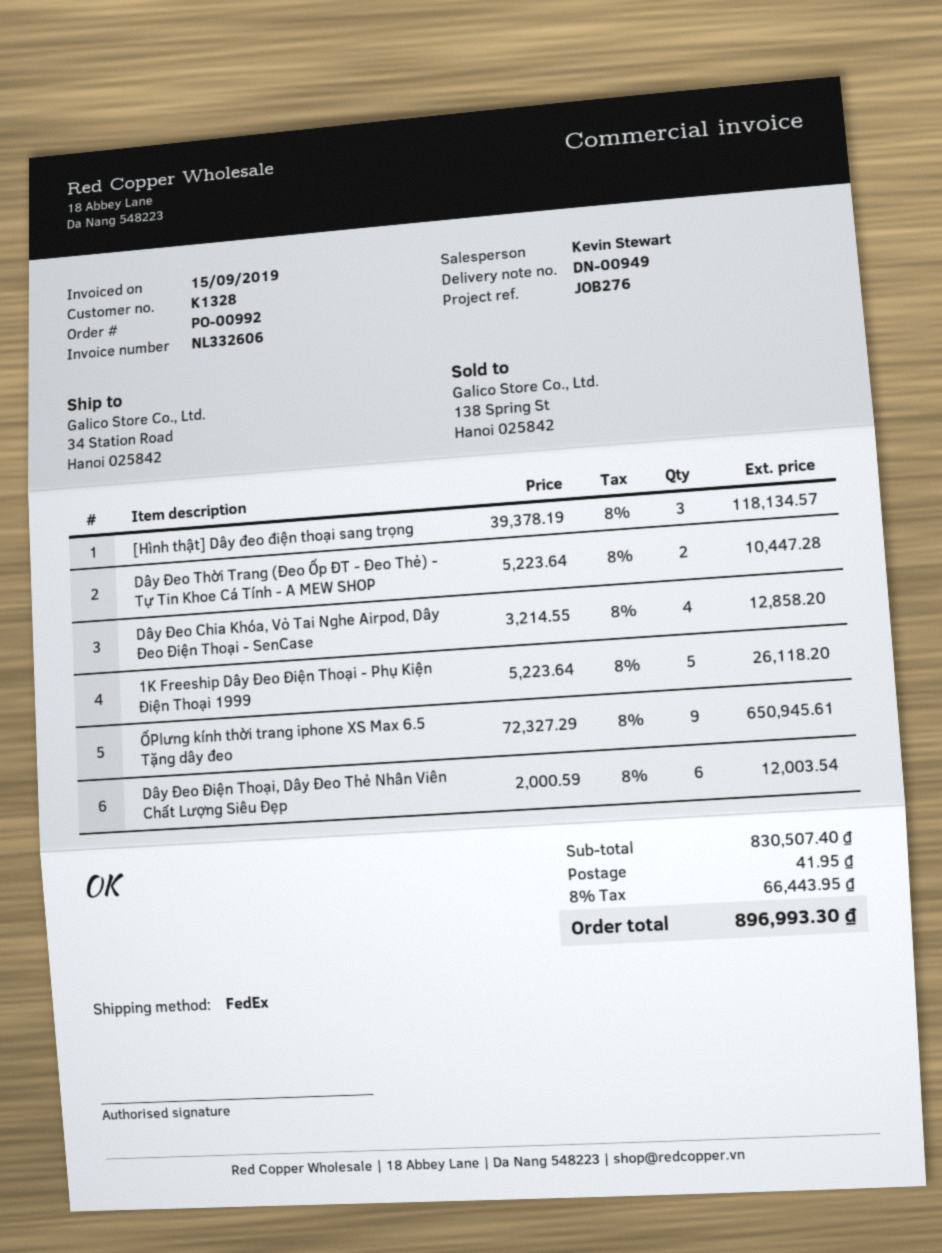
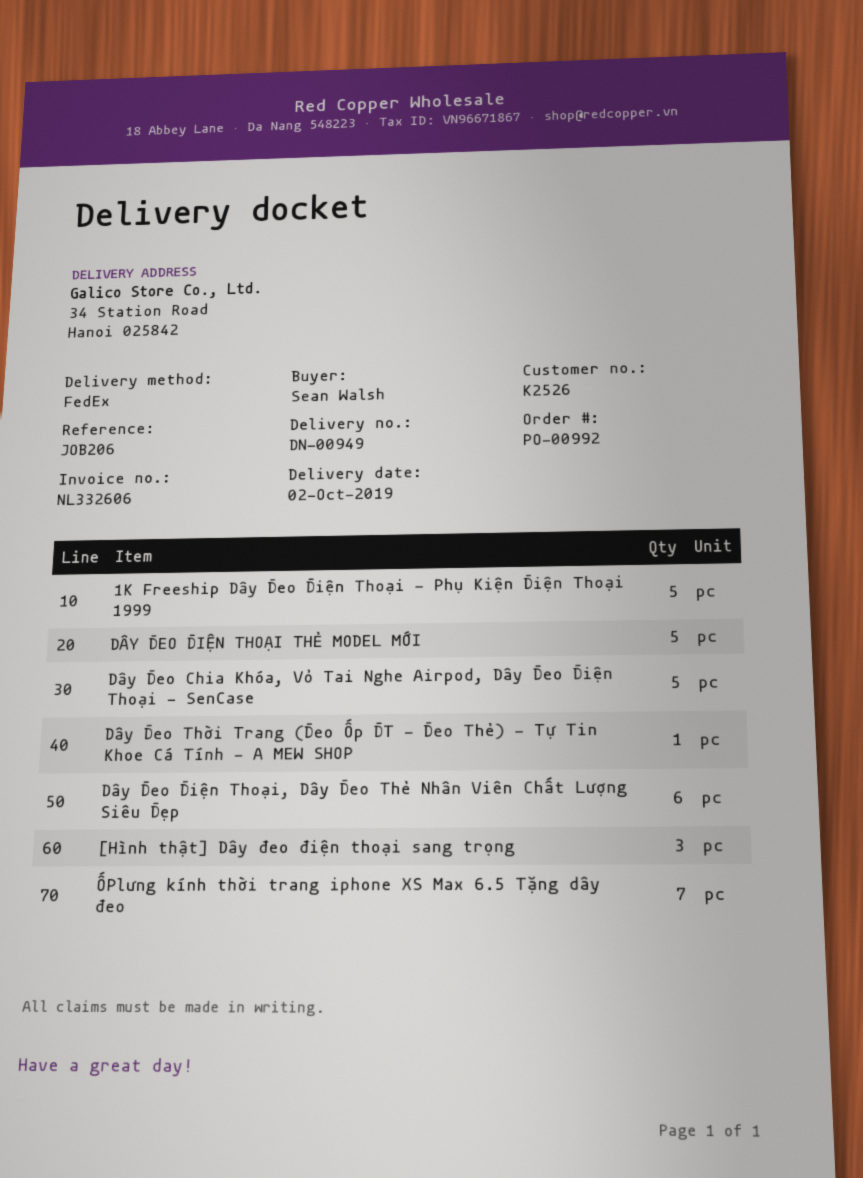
customer number: K1328 -> K2526
reference: JOB276 -> JOB206
Dây Đeo Thời Trang (Đeo Ốp ĐT - Đeo Thẻ) - Tự Tin Khoe Cá Tính - A MEW SHOP: 2 -> 1
Dây Đeo Chia Khóa, Vỏ Tai Nghe Airpod, Dây Đeo Điện Thoại - SenCase: 4 -> 5
ỐPlưng kính thời trang iphone XS Max 6.5 Tặng dây đeo: 9 -> 7
DÂY ĐEO ĐIỆN THOẠI THẺ MODEL MỚI: none -> 5

